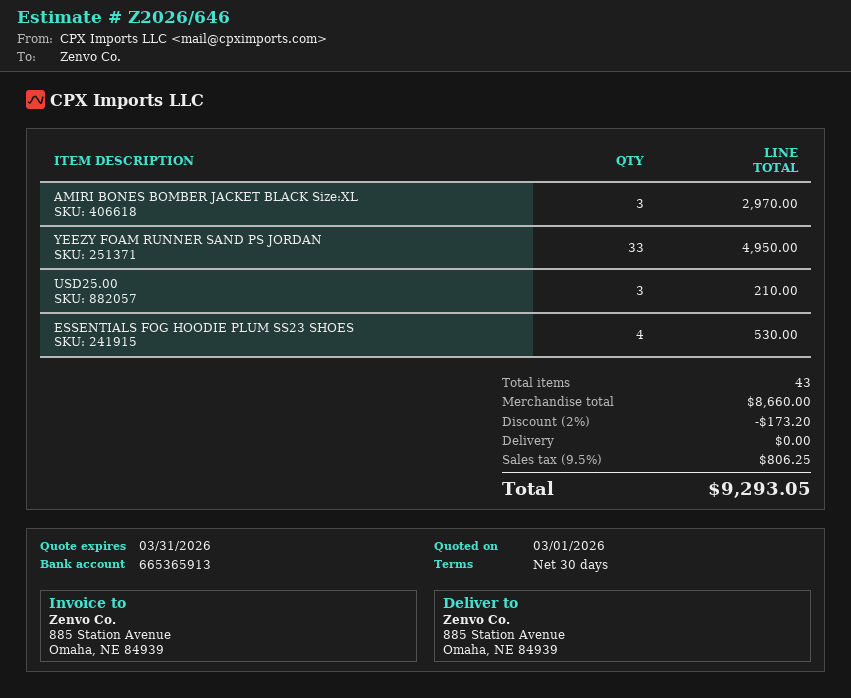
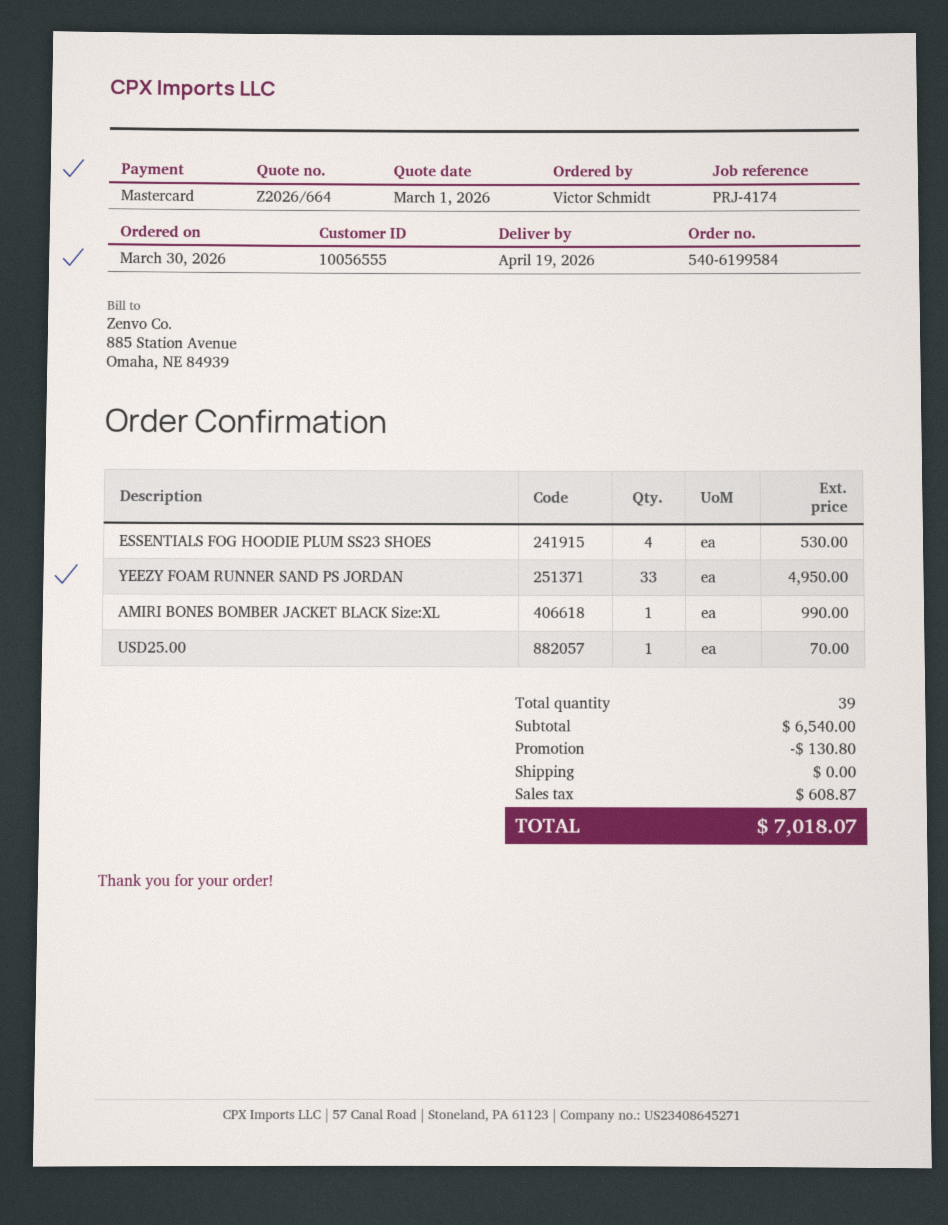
quote number: Z2026/646 -> Z2026/664
AMIRI BONES BOMBER JACKET BLACK Size:XL: 3 for 2970.00 -> 1 for 990.00
USD25.00: 3 for 210.00 -> 1 for 70.00
total quantity: 43 -> 39
subtotal: 8660.00 -> 6540.00
discount: 173.20 -> 130.80
tax: 806.25 -> 608.87
total: 9293.05 -> 7018.07

